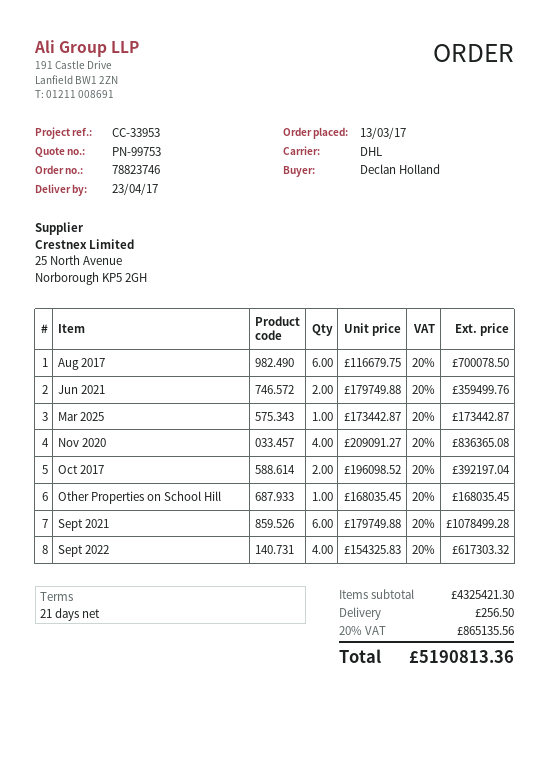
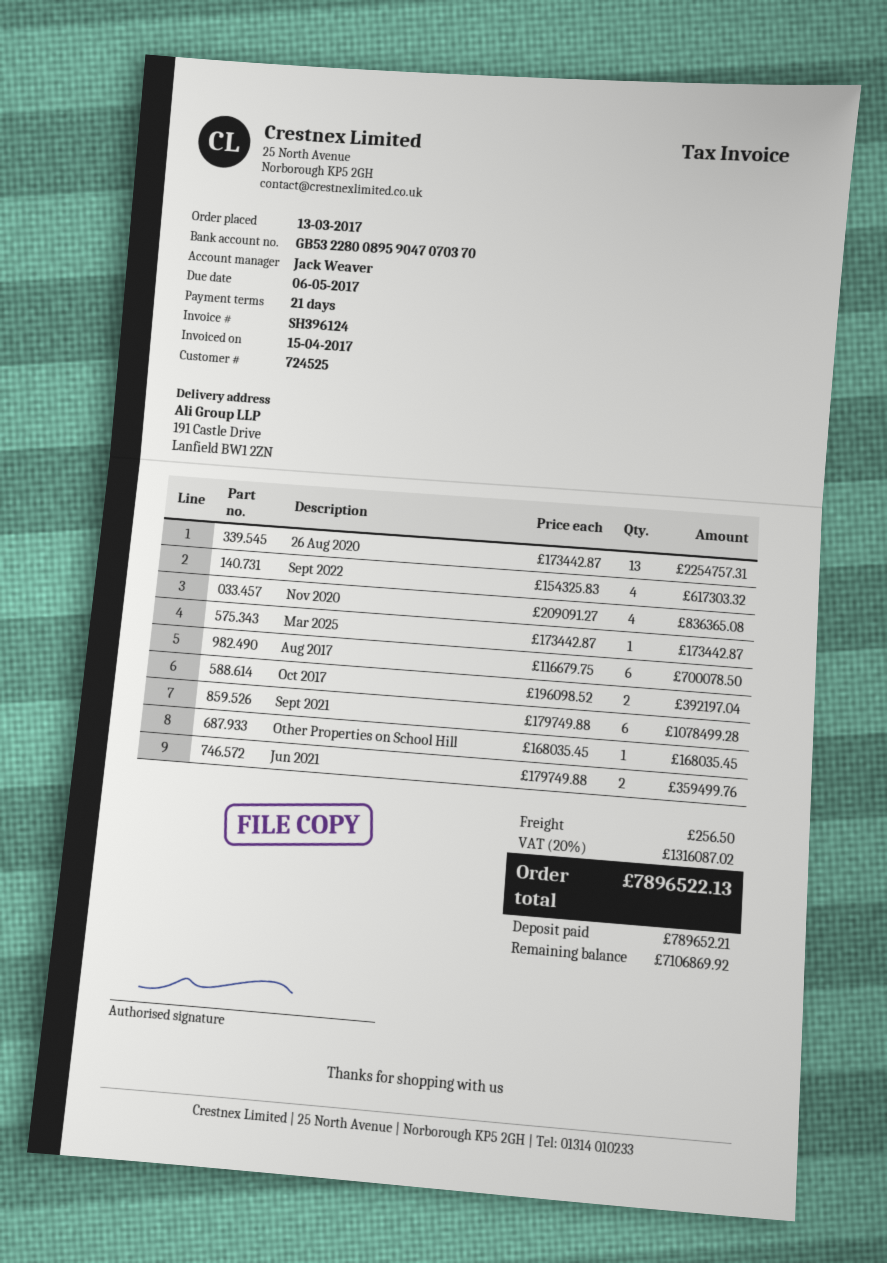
26 Aug 2020: none -> 13 x 173442.87 = 2254757.31
tax: 20% = 865135.56 -> 20% = 1316087.02
total: 5190813.36 -> 7896522.13

